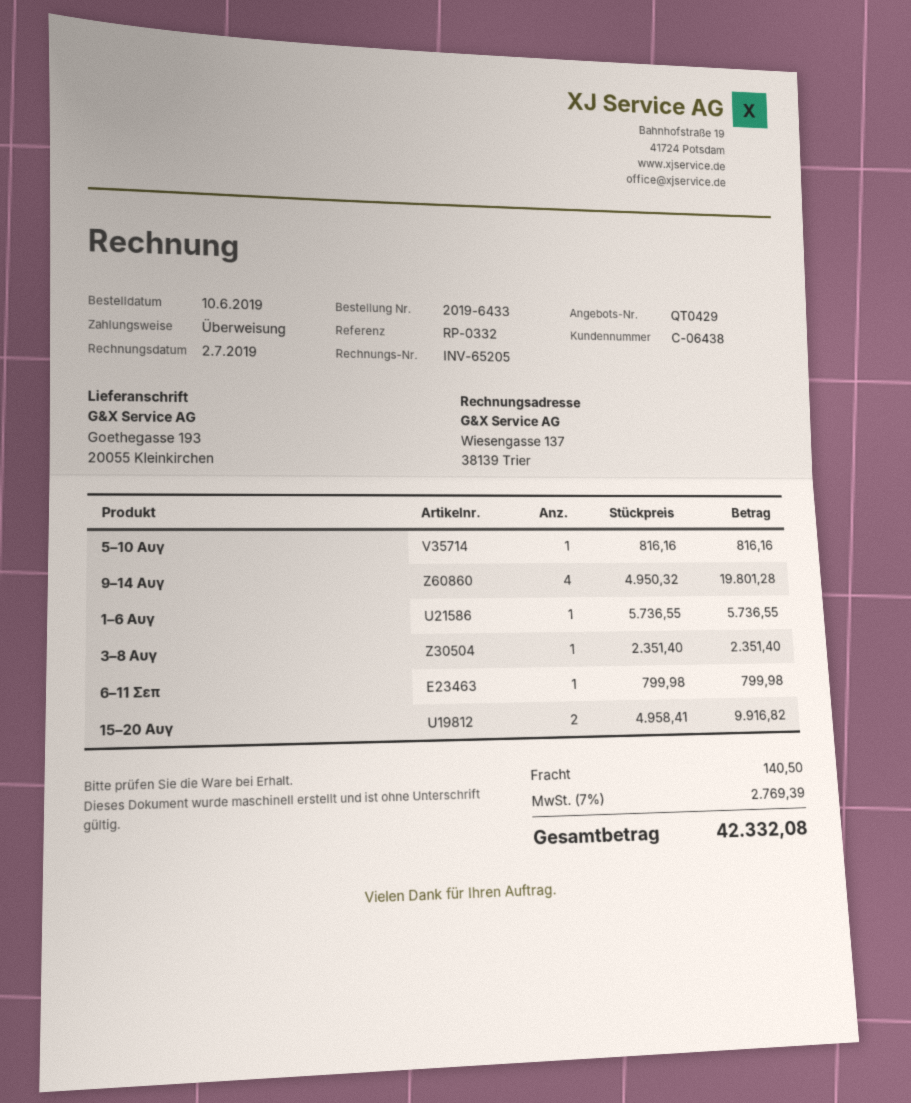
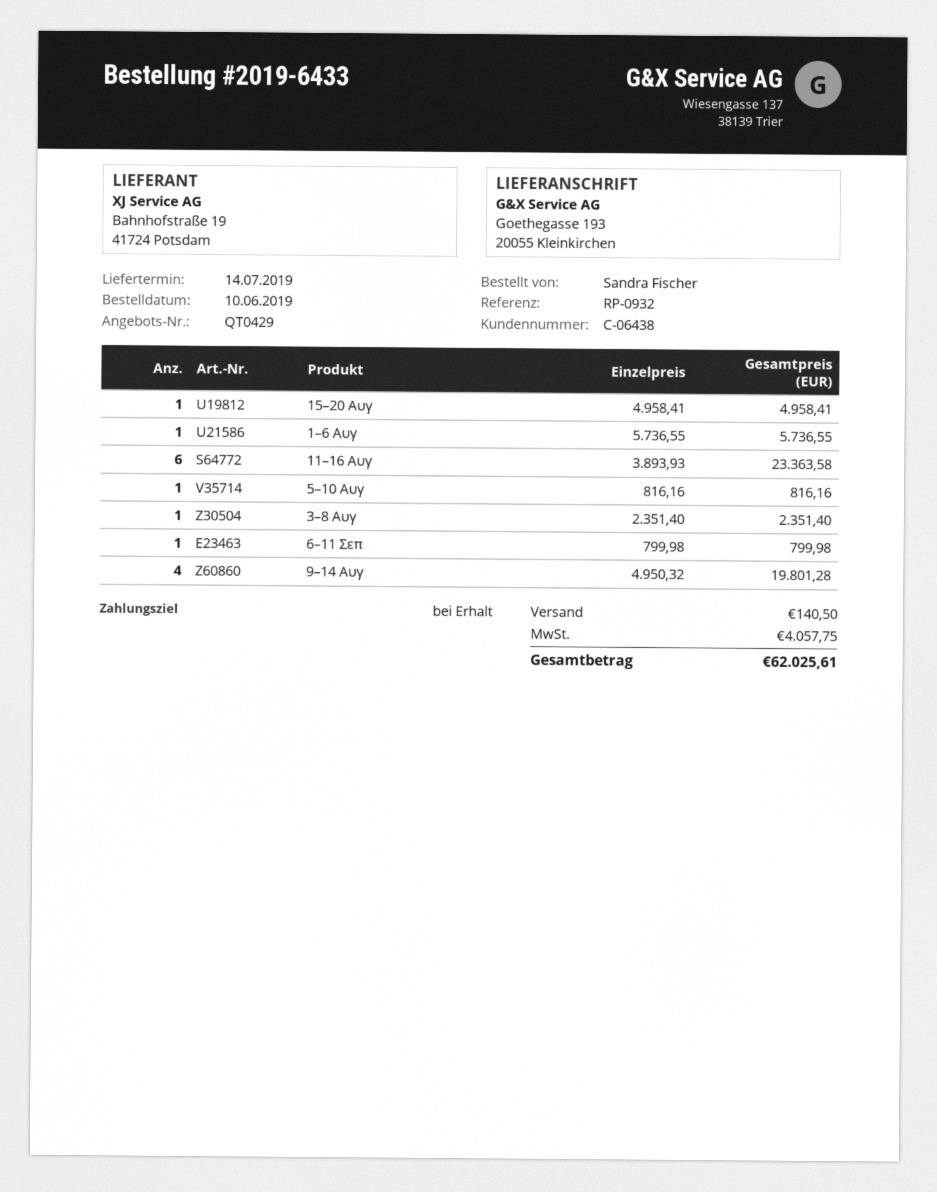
reference: RP-0332 -> RP-0932
15–20 Αυγ: 2 x 4958.41 = 9916.82 -> 1 x 4958.41 = 4958.41
11–16 Αυγ: none -> 6 x 3893.93 = 23363.58
tax: 2769.39 -> 4057.75
total: 42332.08 -> 62025.61

